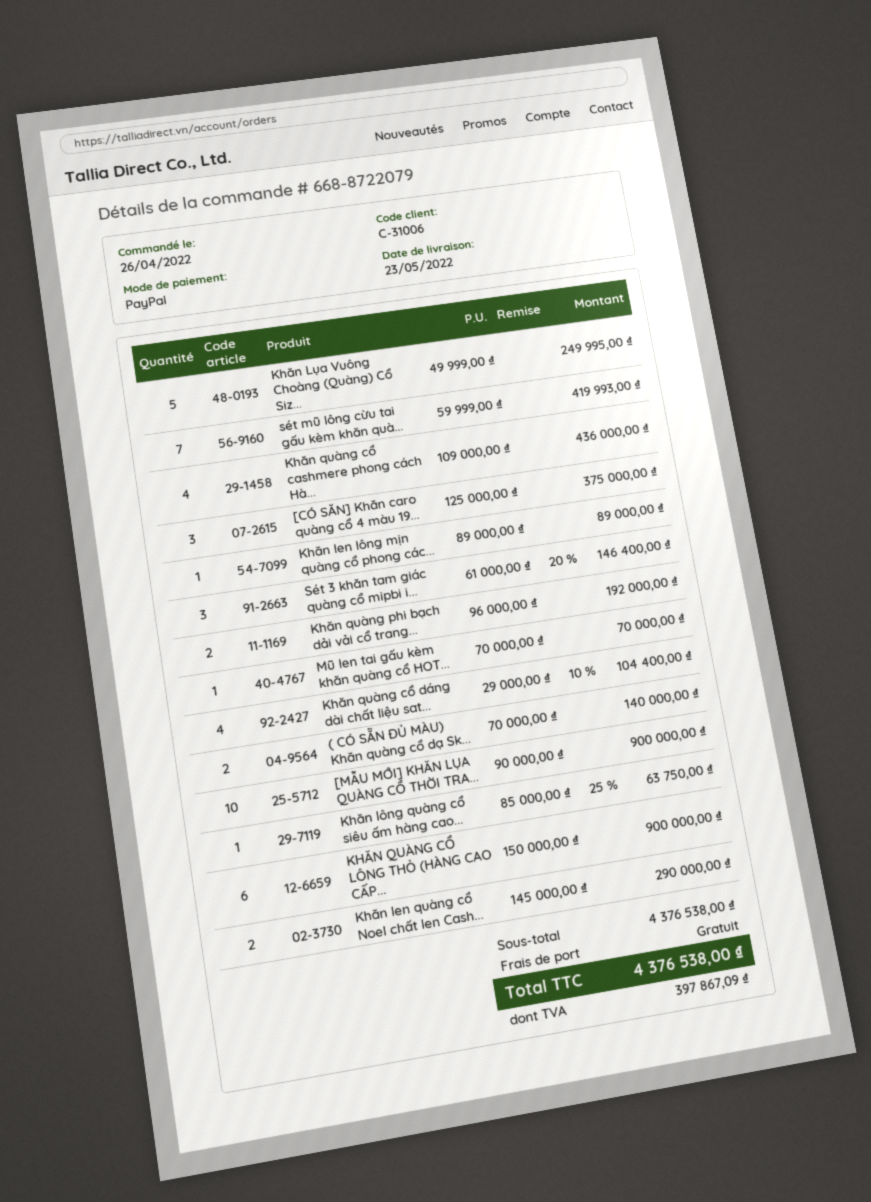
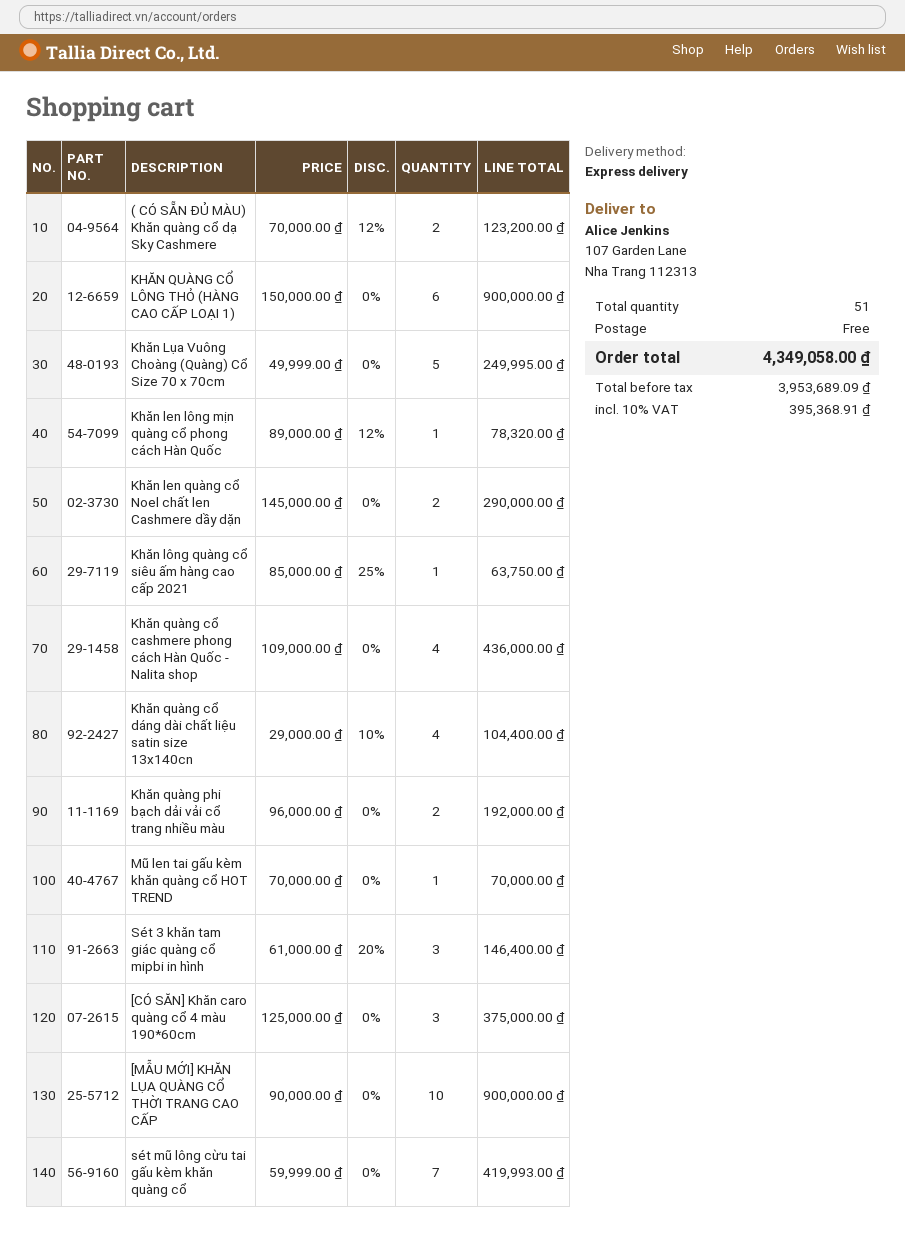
Khăn len lông mịn quàng cổ phong các...: 1 x 89000.00 = 89000.00 -> 1 x 89000.00 - 12% = 78320.00
( CÓ SẴN ĐỦ MÀU) Khăn quàng cổ dạ Sk...: 2 x 70000.00 = 140000.00 -> 2 x 70000.00 - 12% = 123200.00
tax: 397867.09 -> 395368.91
total: 4376538.00 -> 4349058.00

